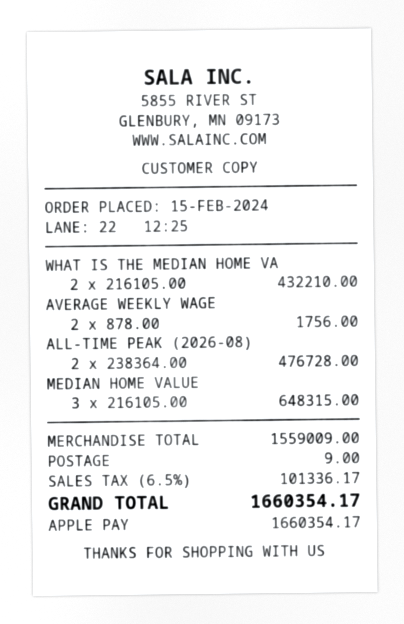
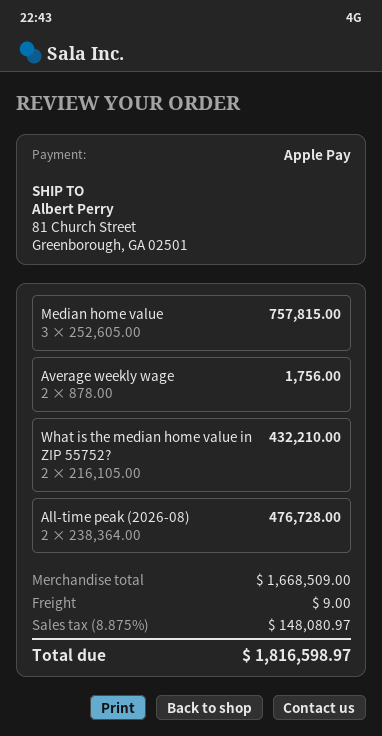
MEDIAN HOME VALUE: 3 x 216105.00 = 648315.00 -> 3 x 252605.00 = 757815.00
subtotal: 1559009.00 -> 1668509.00
tax: 6.5% = 101336.17 -> 8.875% = 148080.97
total: 1660354.17 -> 1816598.97

